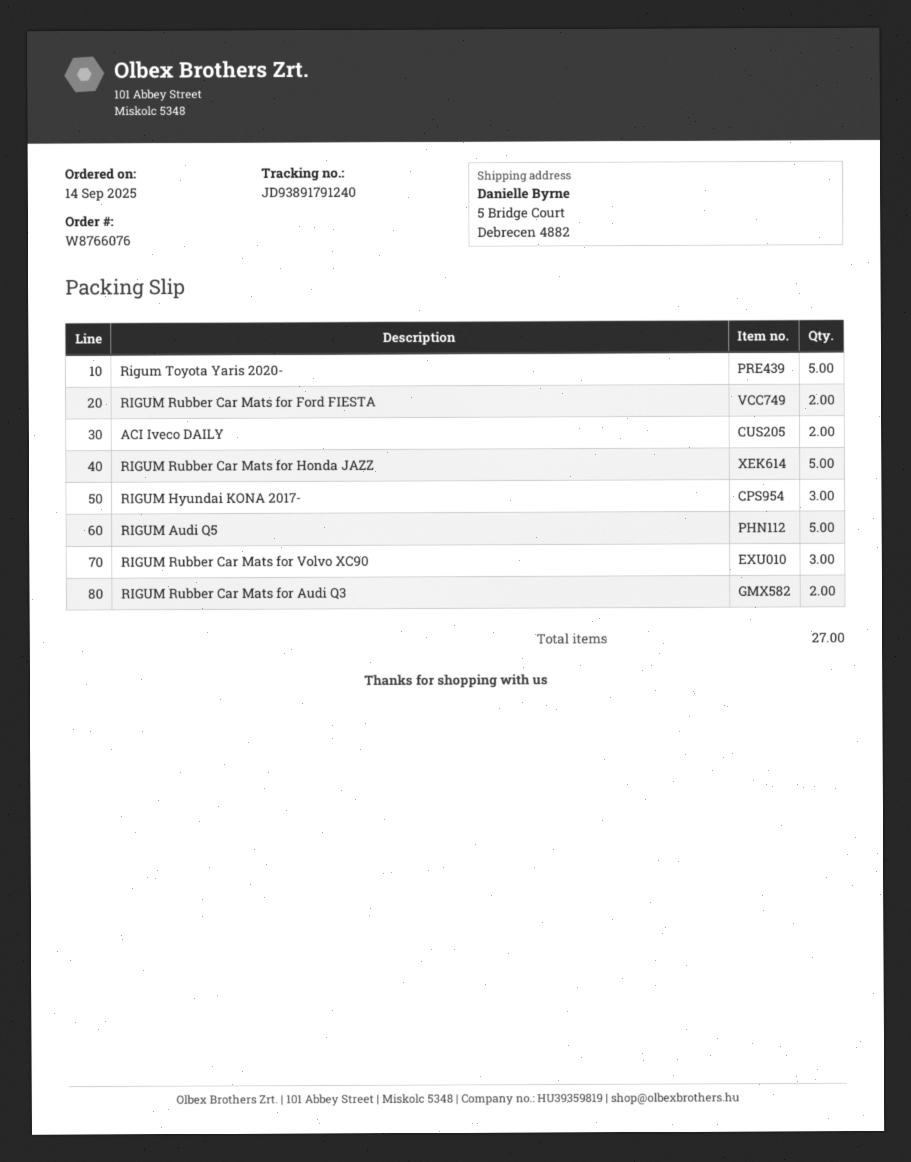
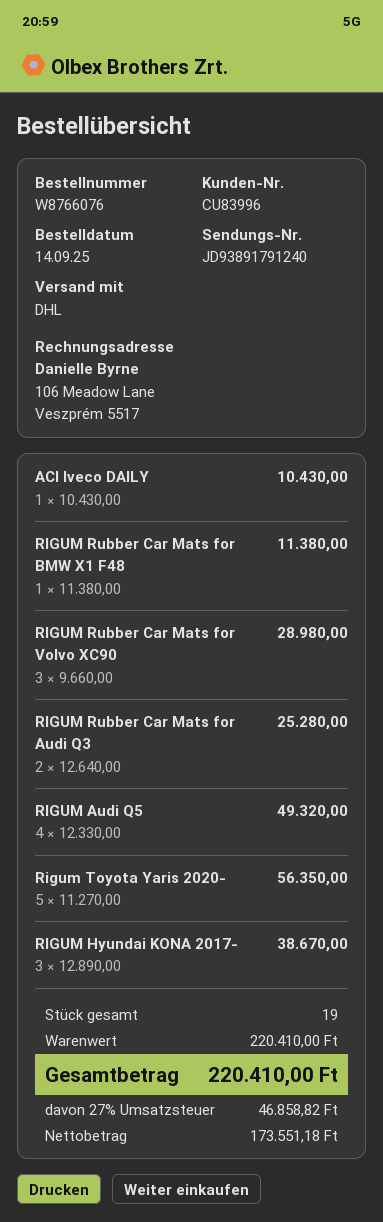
RIGUM Rubber Car Mats for Ford FIESTA: 2 -> none
ACI Iveco DAILY: 2 -> 1
RIGUM Rubber Car Mats for Honda JAZZ: 5 -> none
RIGUM Audi Q5: 5 -> 4
RIGUM Rubber Car Mats for BMW X1 F48: none -> 1
total quantity: 27 -> 19

